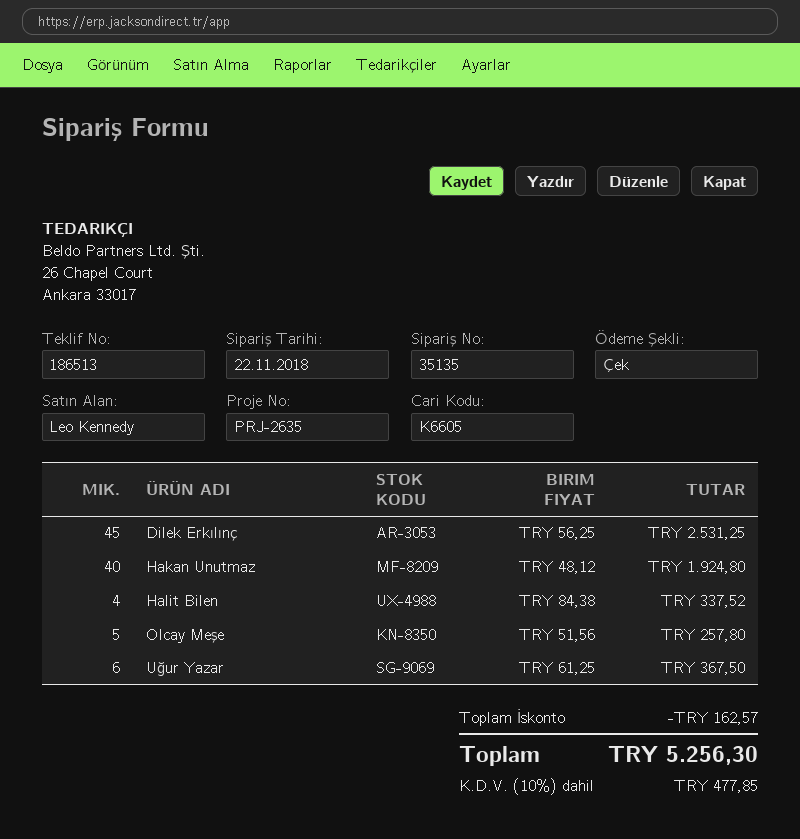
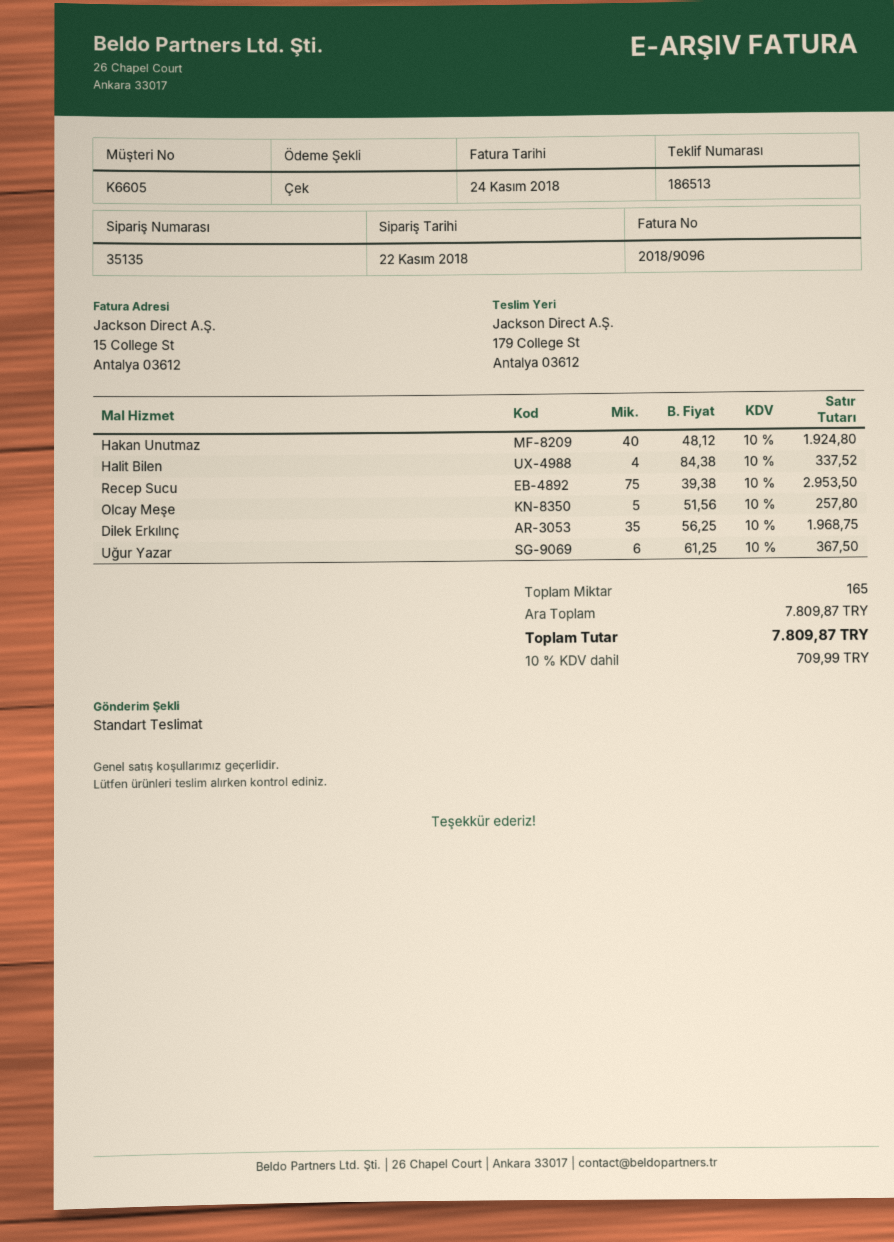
Dilek Erkılınç: 45 x 56.25 = 2531.25 -> 35 x 56.25 = 1968.75
Recep Sucu: none -> 75 x 39.38 = 2953.50
discount: 162.57 -> none
tax: 10% = 477.85 -> 10% = 709.99
total: 5256.30 -> 7809.87

